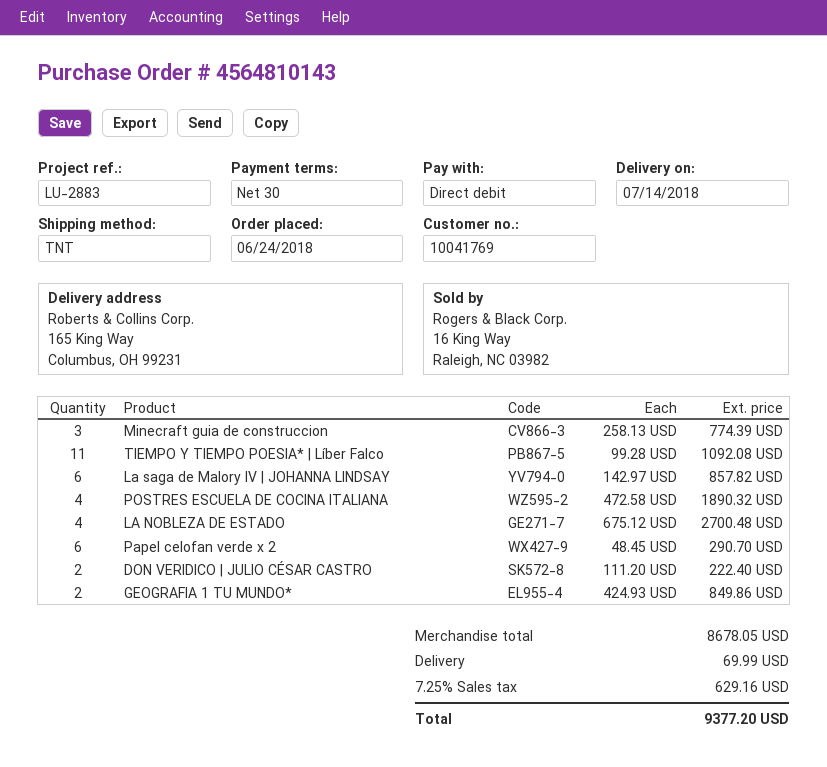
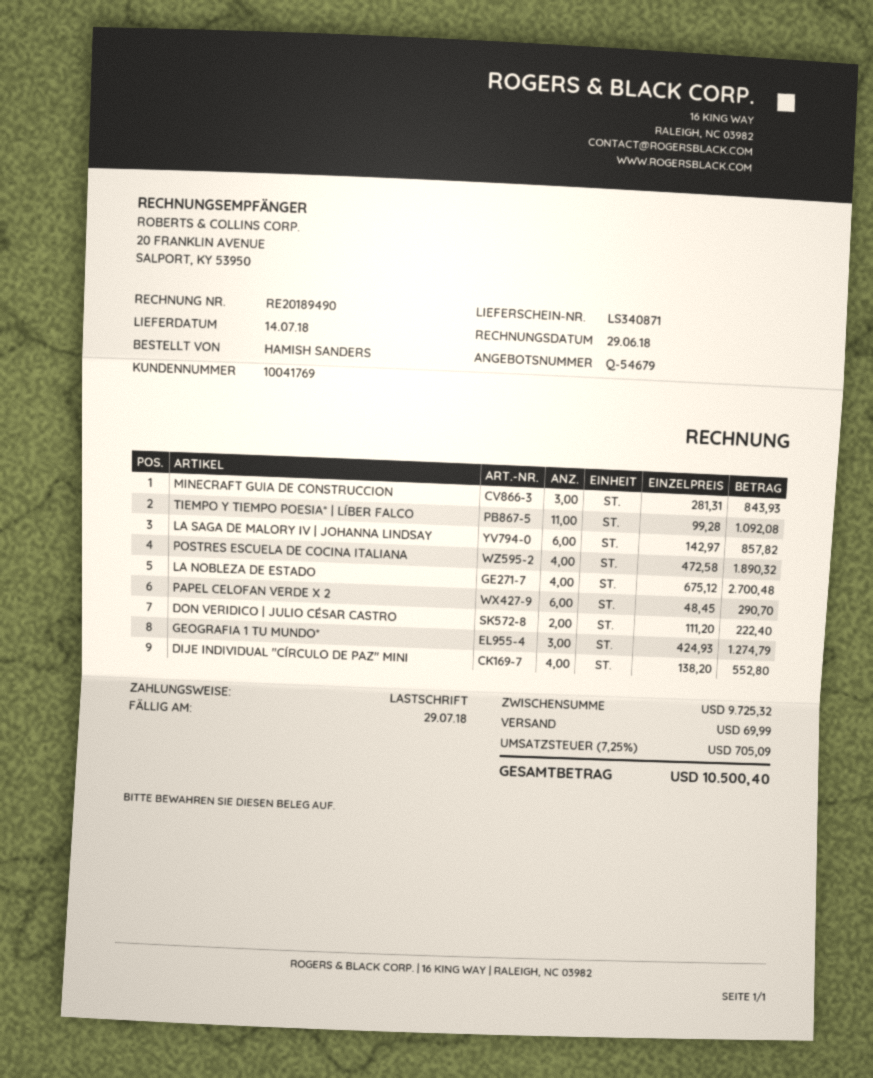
Minecraft guia de construccion: 3 x 258.13 = 774.39 -> 3 x 281.31 = 843.93
GEOGRAFIA 1 TU MUNDO*: 2 x 424.93 = 849.86 -> 3 x 424.93 = 1274.79
DIJE INDIVIDUAL "CÍRCULO DE PAZ" MINI: none -> 4 x 138.20 = 552.80
subtotal: 8678.05 -> 9725.32
tax: 7.25% = 629.16 -> 7.25% = 705.09
total: 9377.20 -> 10500.40

